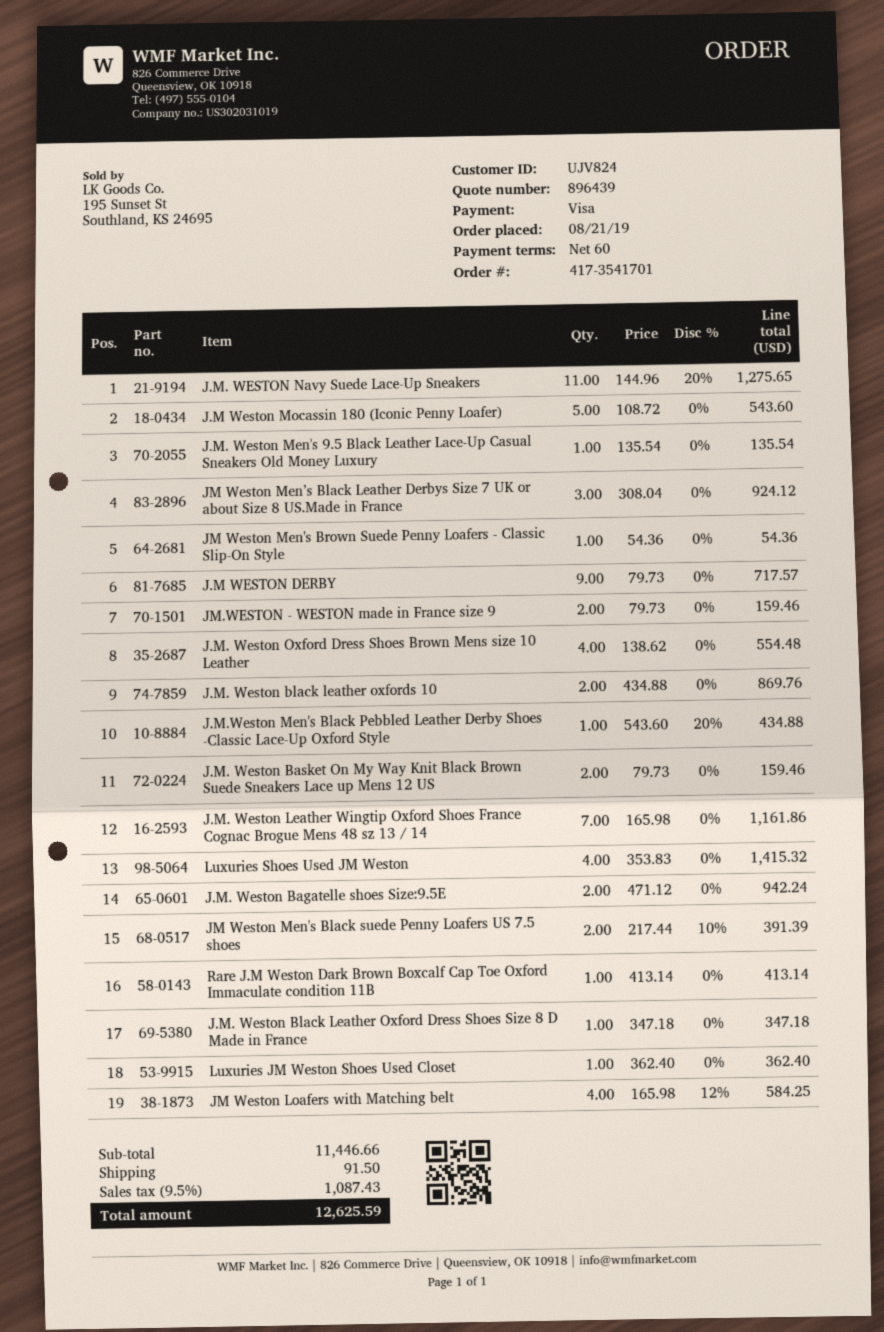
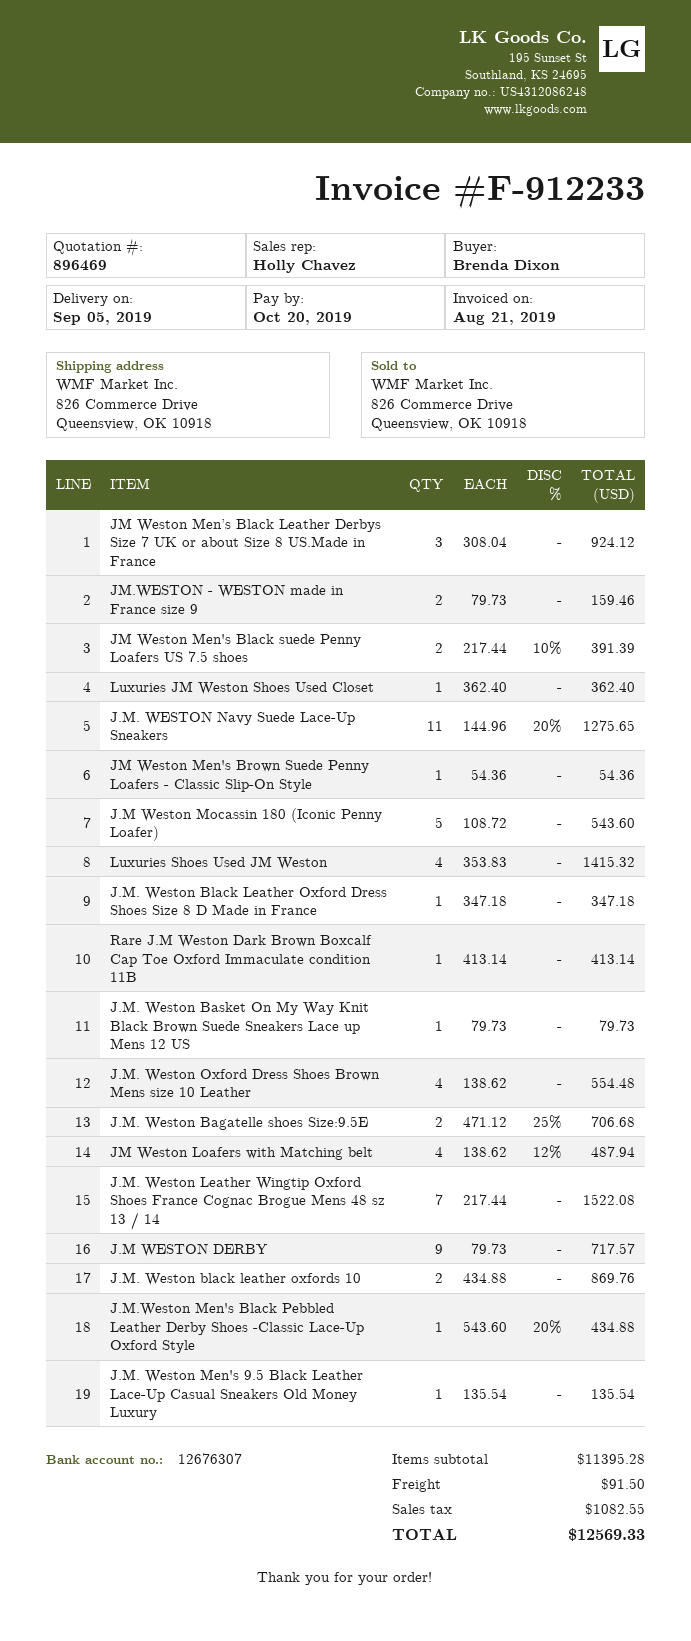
quote number: 896439 -> 896469
J.M. Weston Basket On My Way Knit Black Brown Suede Sneakers Lace up Mens 12 US: 2 x 79.73 = 159.46 -> 1 x 79.73 = 79.73
J.M. Weston Leather Wingtip Oxford Shoes France Cognac Brogue Mens 48 sz 13 / 14: 7 x 165.98 = 1161.86 -> 7 x 217.44 = 1522.08
J.M. Weston Bagatelle shoes Size:9.5E: 2 x 471.12 = 942.24 -> 2 x 471.12 - 25% = 706.68
JM Weston Loafers with Matching belt: 4 x 165.98 - 12% = 584.25 -> 4 x 138.62 - 12% = 487.94
subtotal: 11446.66 -> 11395.28
tax: 1087.43 -> 1082.55
total: 12625.59 -> 12569.33

